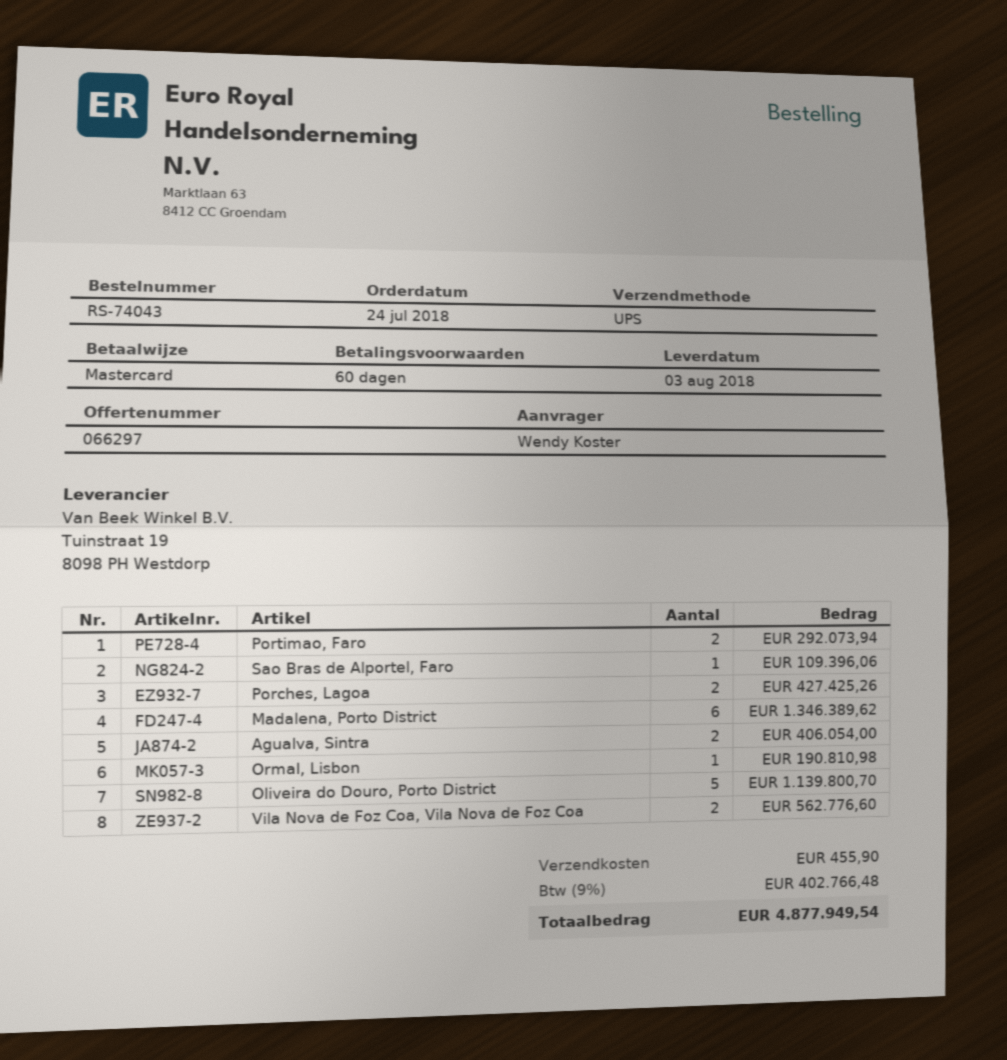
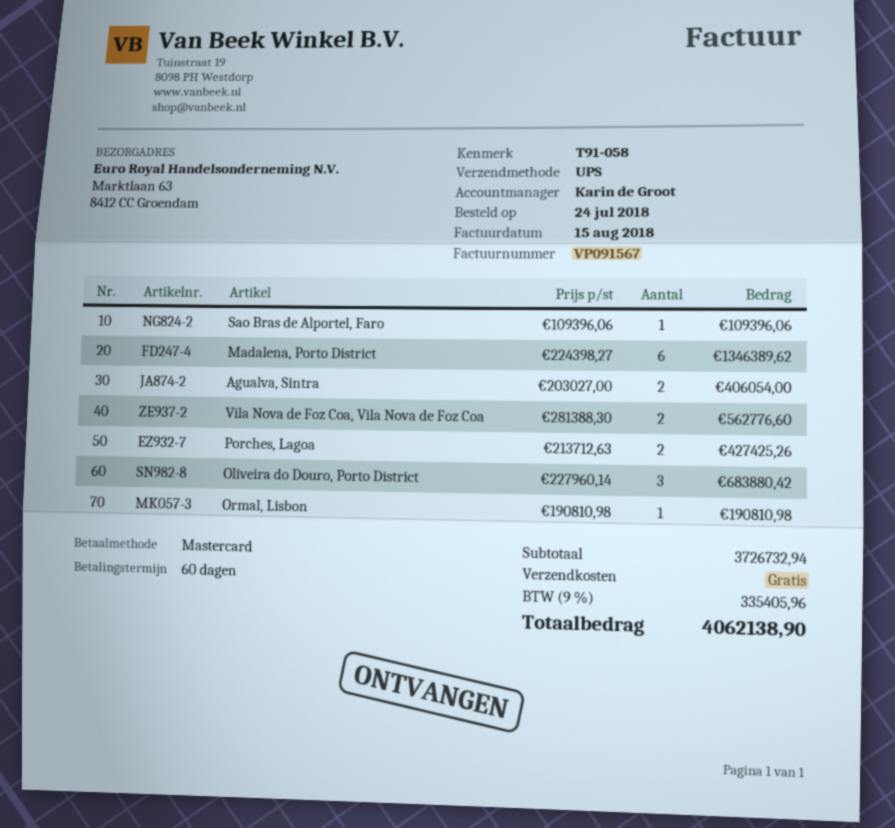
Portimao, Faro: 2 for 292073.94 -> none
Oliveira do Douro, Porto District: 5 for 1139800.70 -> 3 for 683880.42
shipping: 455.90 -> 0.00
tax: 9% = 402766.48 -> 9% = 335405.96
total: 4877949.54 -> 4062138.90

